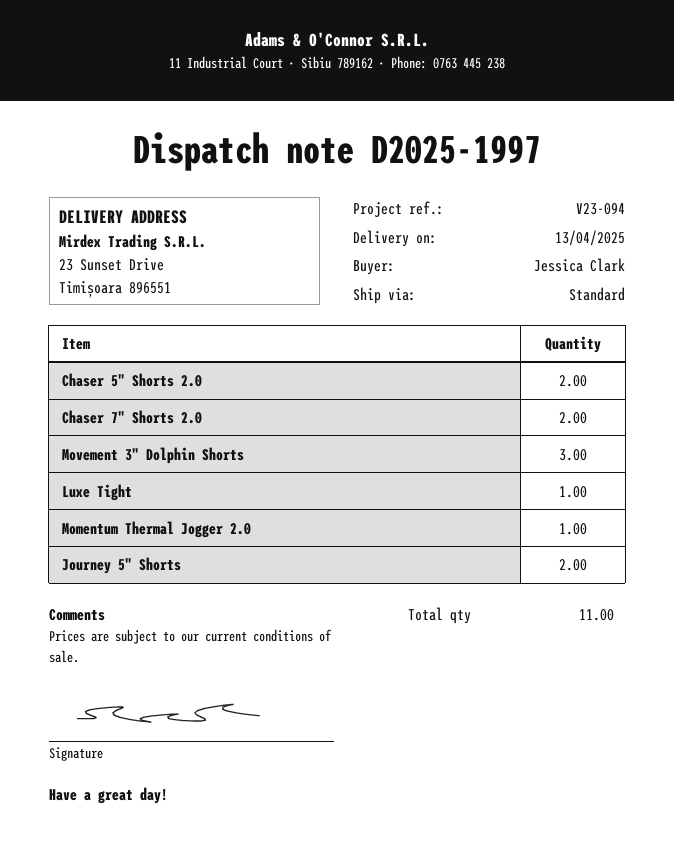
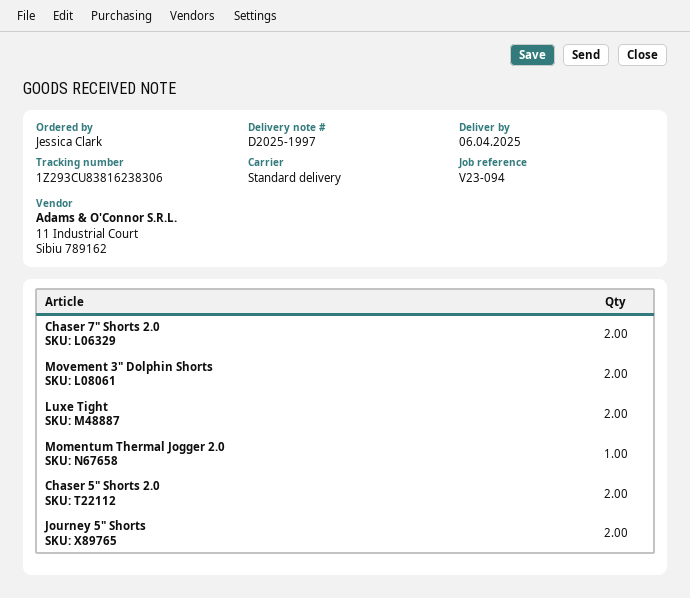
delivery date: 2025-04-13 -> 2025-04-06
Movement 3" Dolphin Shorts: 3 -> 2
Luxe Tight: 1 -> 2

